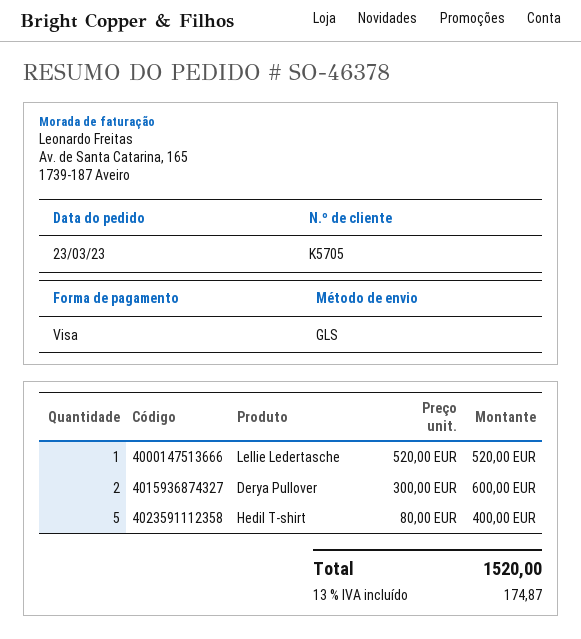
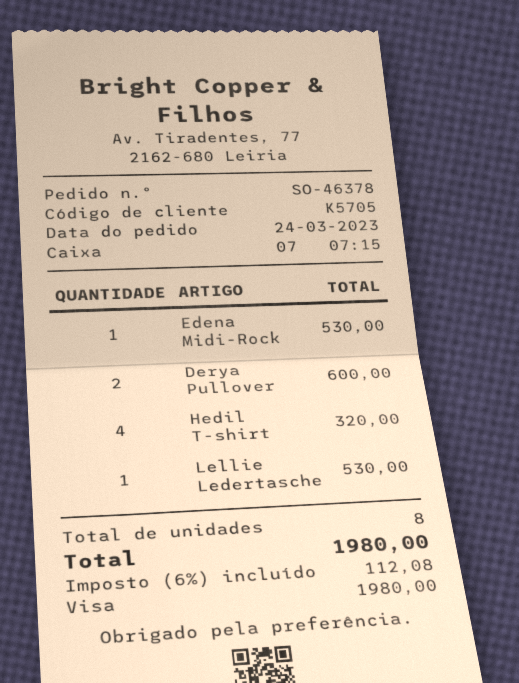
order date: 2023-03-23 -> 2023-03-24
Lellie Ledertasche: 1 for 520.00 -> 1 for 530.00
Hedil T-shirt: 5 for 400.00 -> 4 for 320.00
Edena Midi-Rock: none -> 1 for 530.00
tax: 13% = 174.87 -> 6% = 112.08
total: 1520.00 -> 1980.00

